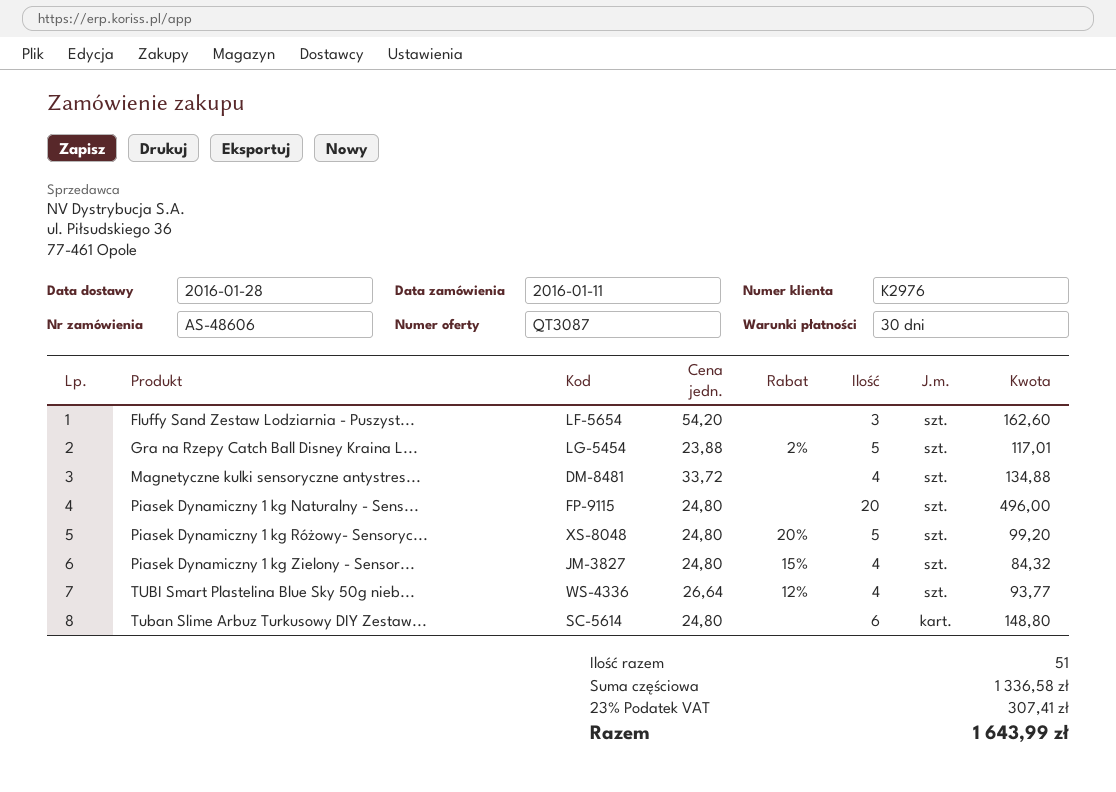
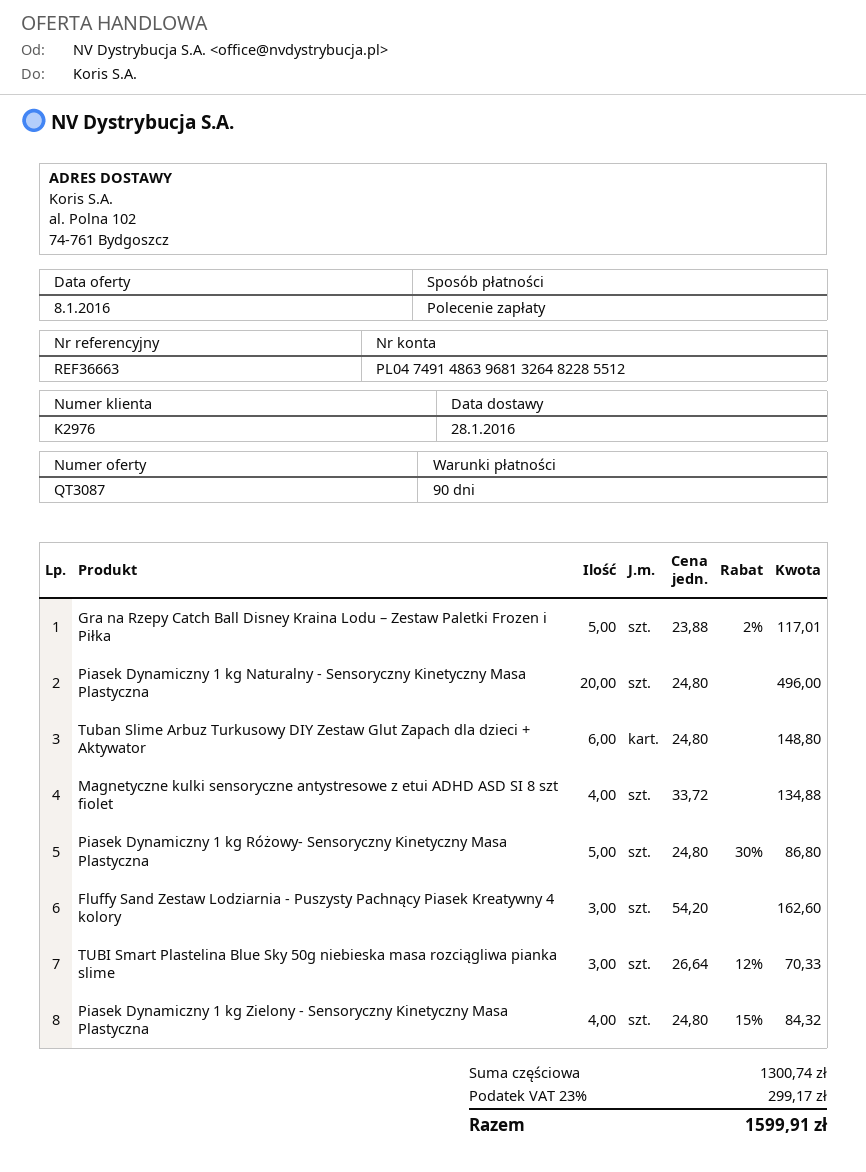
payment terms: 30 days -> 90 days
Piasek Dynamiczny 1 kg Różowy- Sensoryc...: 5 x 24.80 - 20% = 99.20 -> 5 x 24.80 - 30% = 86.80
TUBI Smart Plastelina Blue Sky 50g nieb...: 4 x 26.64 - 12% = 93.77 -> 3 x 26.64 - 12% = 70.33
subtotal: 1336.58 -> 1300.74
tax: 23% = 307.41 -> 23% = 299.17
total: 1643.99 -> 1599.91

